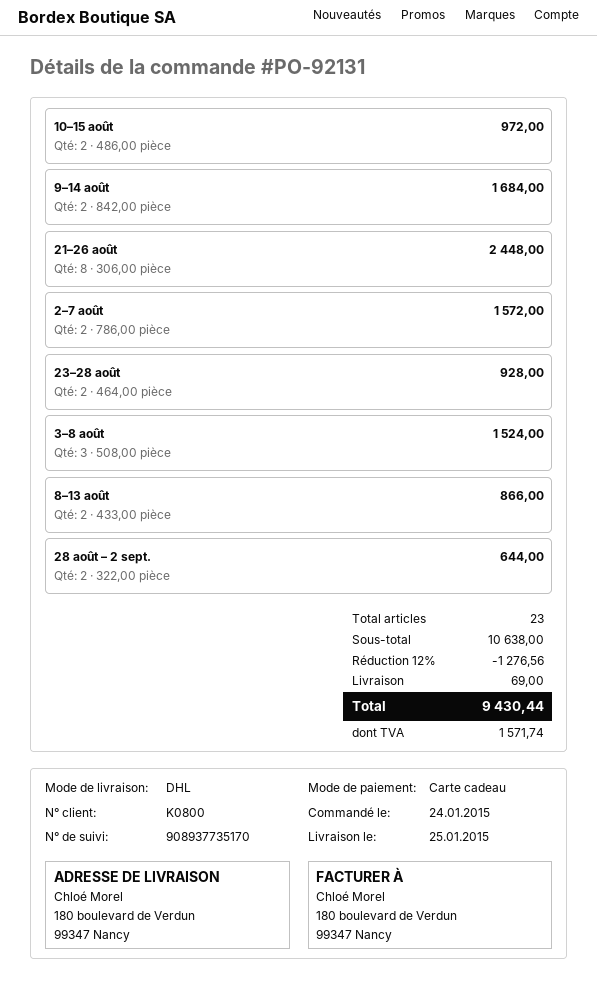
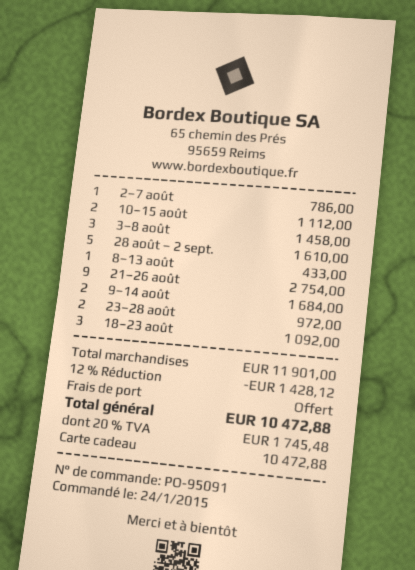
order number: PO-92131 -> PO-95091
10–15 août: 2 for 972.00 -> 2 for 1112.00
21–26 août: 8 for 2448.00 -> 9 for 2754.00
2–7 août: 2 for 1572.00 -> 1 for 786.00
23–28 août: 2 for 928.00 -> 2 for 972.00
3–8 août: 3 for 1524.00 -> 3 for 1458.00
8–13 août: 2 for 866.00 -> 1 for 433.00
28 août – 2 sept.: 2 for 644.00 -> 5 for 1610.00
18–23 août: none -> 3 for 1092.00
subtotal: 10638.00 -> 11901.00
discount: 12% = 1276.56 -> 12% = 1428.12
shipping: 69.00 -> 0.00
tax: 1571.74 -> 1745.48
total: 9430.44 -> 10472.88

